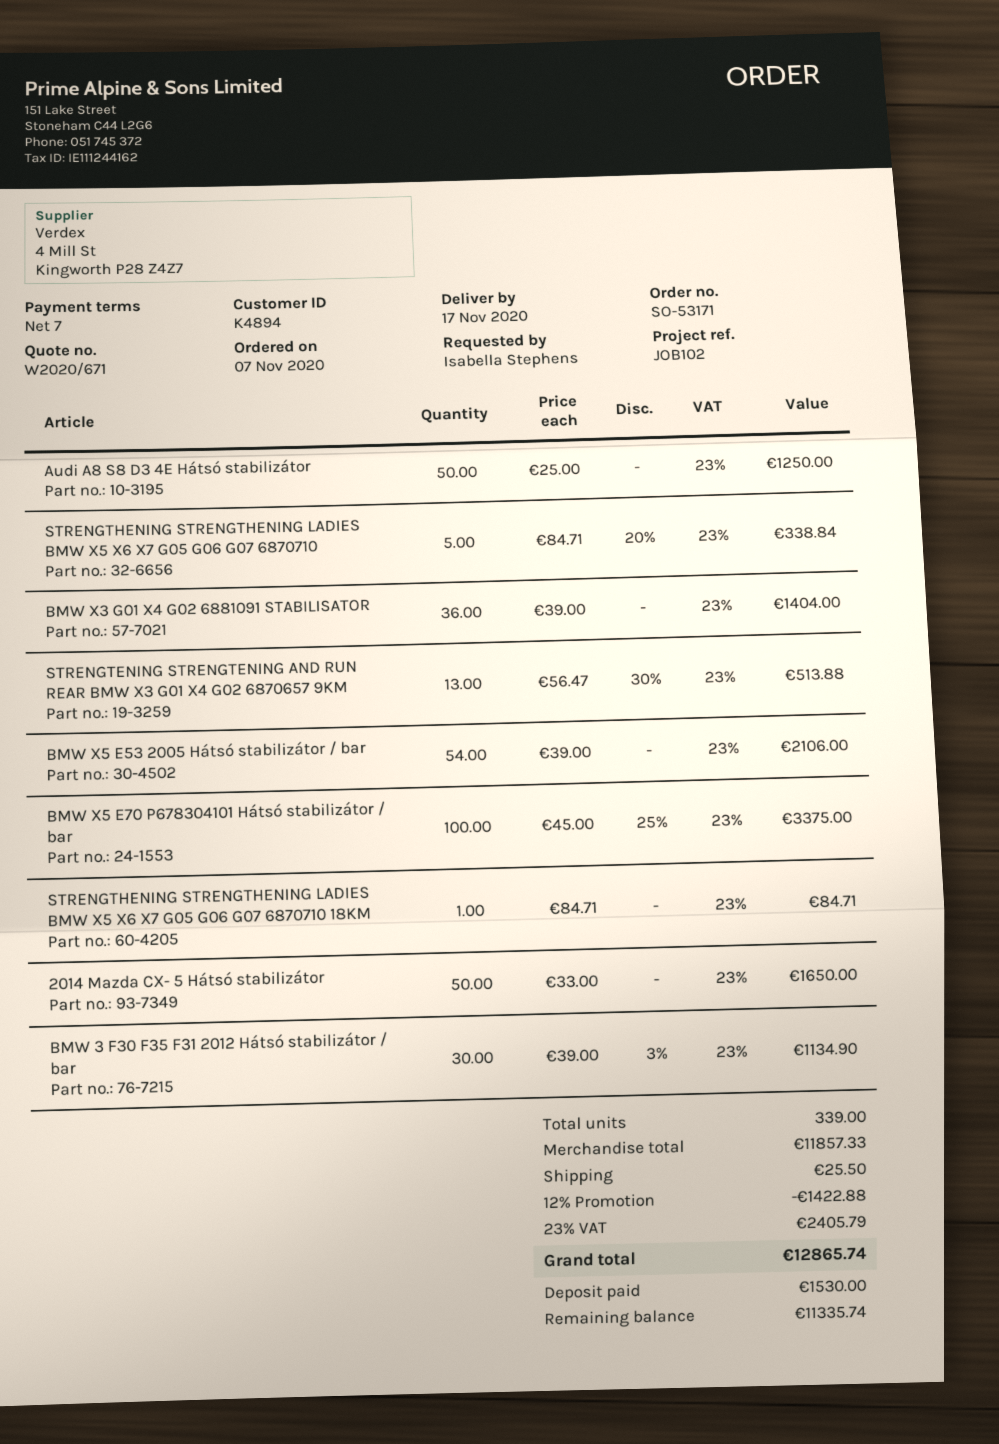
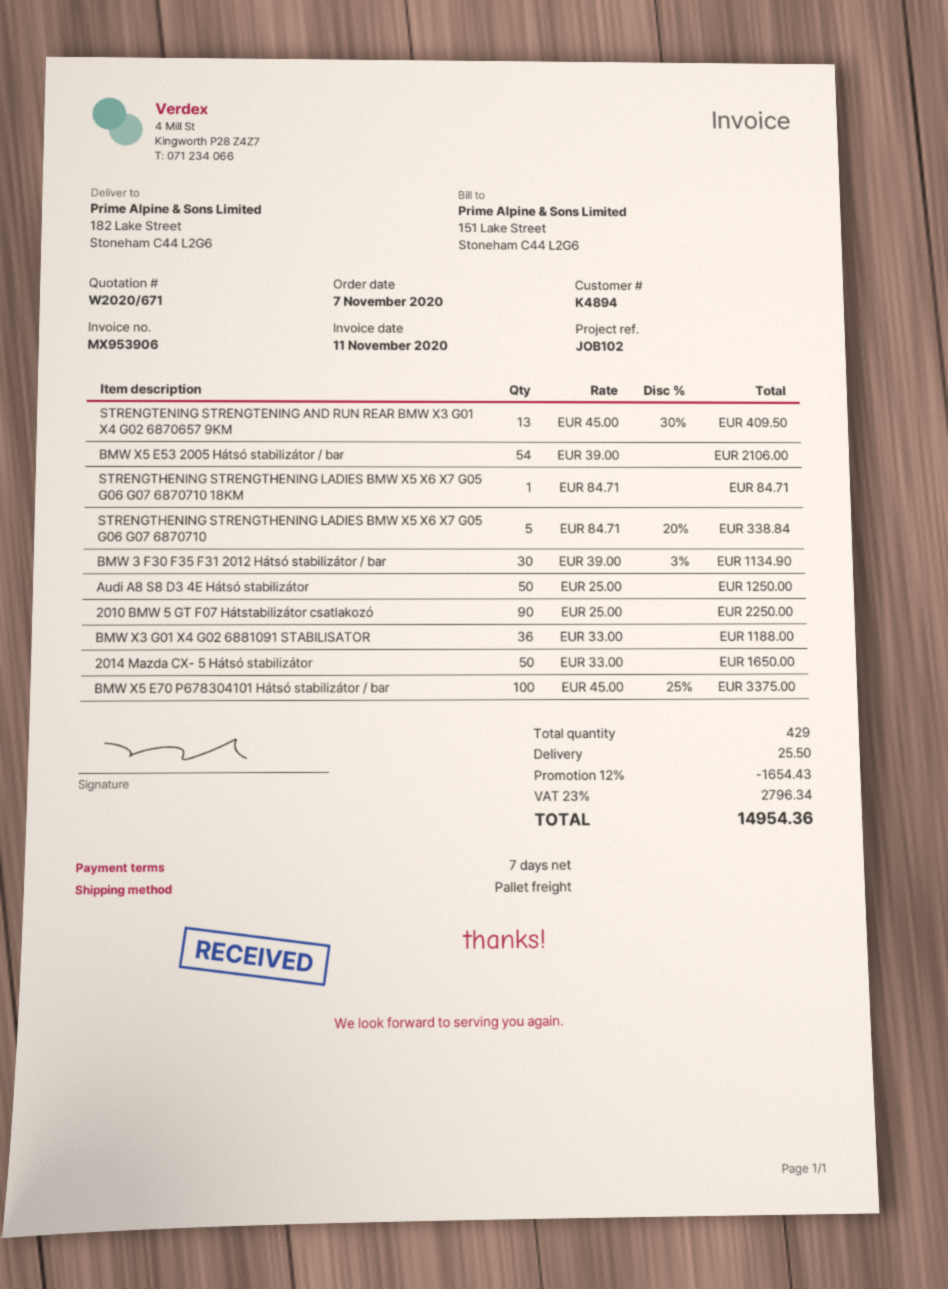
BMW X3 G01 X4 G02 6881091 STABILISATOR: 36 x 39.00 = 1404.00 -> 36 x 33.00 = 1188.00
STRENGTENING STRENGTENING AND RUN REAR BMW X3 G01 X4 G02 6870657 9KM: 13 x 56.47 - 30% = 513.88 -> 13 x 45.00 - 30% = 409.50
2010 BMW 5 GT F07 Hátstabilizátor csatlakozó: none -> 90 x 25.00 = 2250.00
total quantity: 339 -> 429
discount: 12% = 1422.88 -> 12% = 1654.43
tax: 23% = 2405.79 -> 23% = 2796.34
total: 12865.74 -> 14954.36

